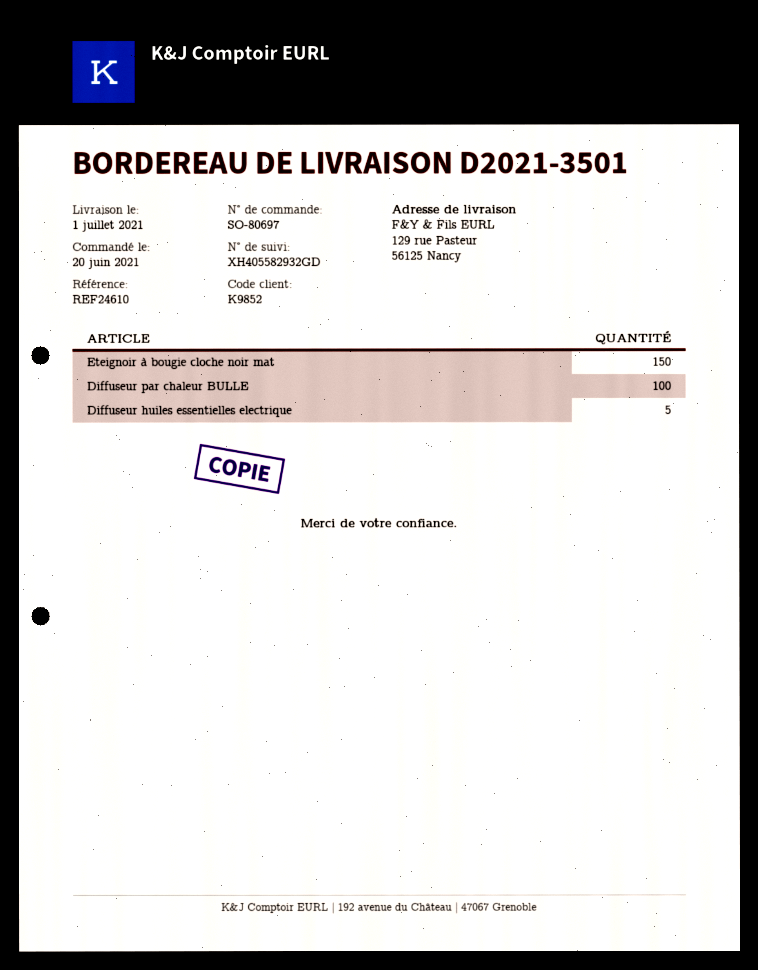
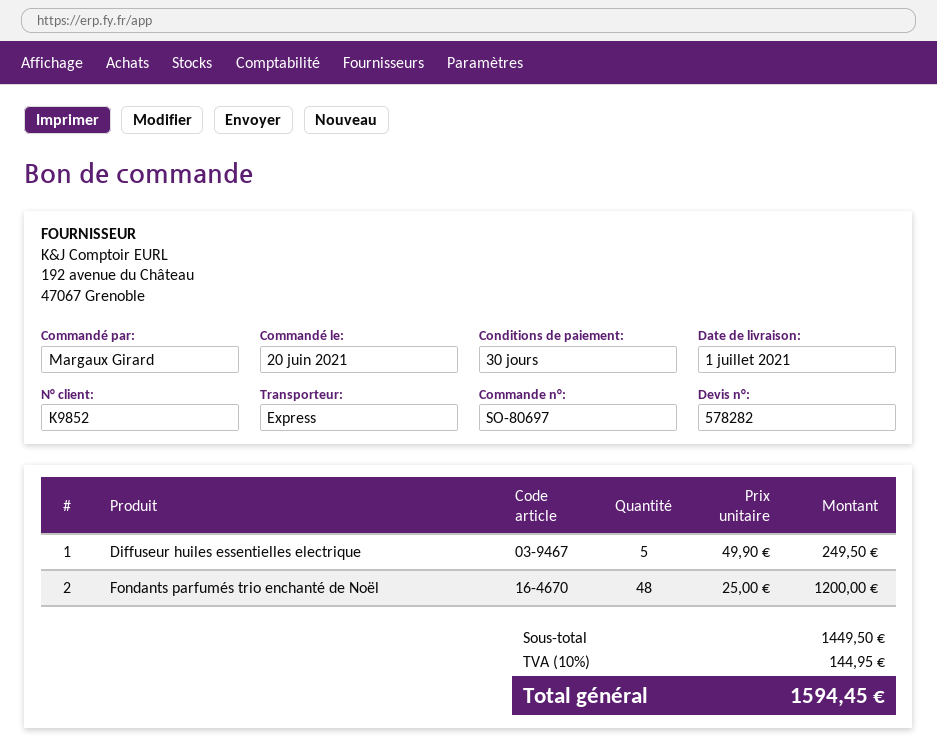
Eteignoir à bougie cloche noir mat: 150 -> none
Diffuseur par chaleur BULLE: 100 -> none
Fondants parfumés trio enchanté de Noël: none -> 48

